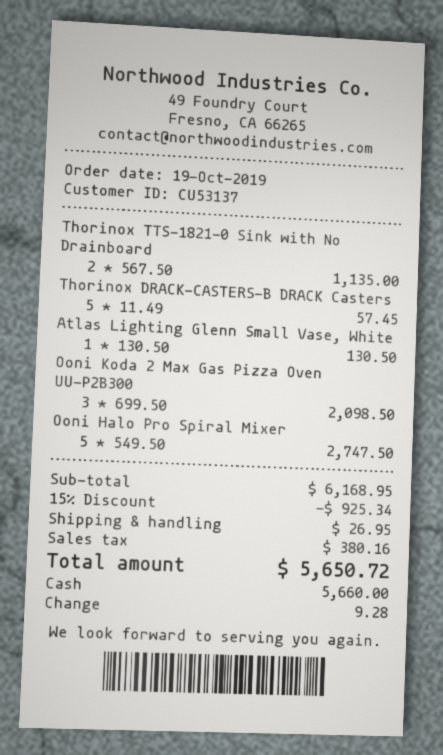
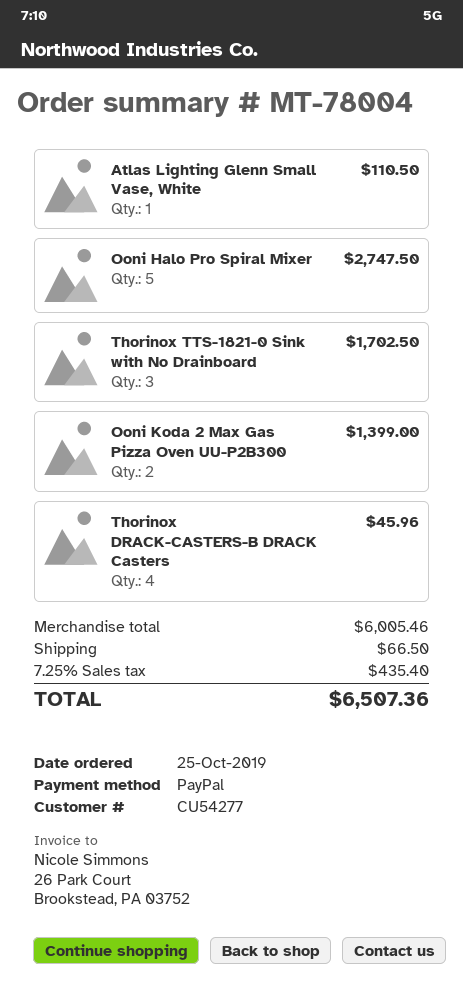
order date: 2019-10-19 -> 2019-10-25
customer number: CU53137 -> CU54277
payment method: cash -> PayPal
Thorinox TTS-1821-0 Sink with No Drainboard: 2 for 1135.00 -> 3 for 1702.50
Thorinox DRACK-CASTERS-B DRACK Casters: 5 for 57.45 -> 4 for 45.96
Atlas Lighting Glenn Small Vase, White: 1 for 130.50 -> 1 for 110.50
Ooni Koda 2 Max Gas Pizza Oven UU-P2B300: 3 for 2098.50 -> 2 for 1399.00
subtotal: 6168.95 -> 6005.46
discount: 15% = 925.34 -> none
shipping: 26.95 -> 66.50
tax: 380.16 -> 435.40
total: 5650.72 -> 6507.36

